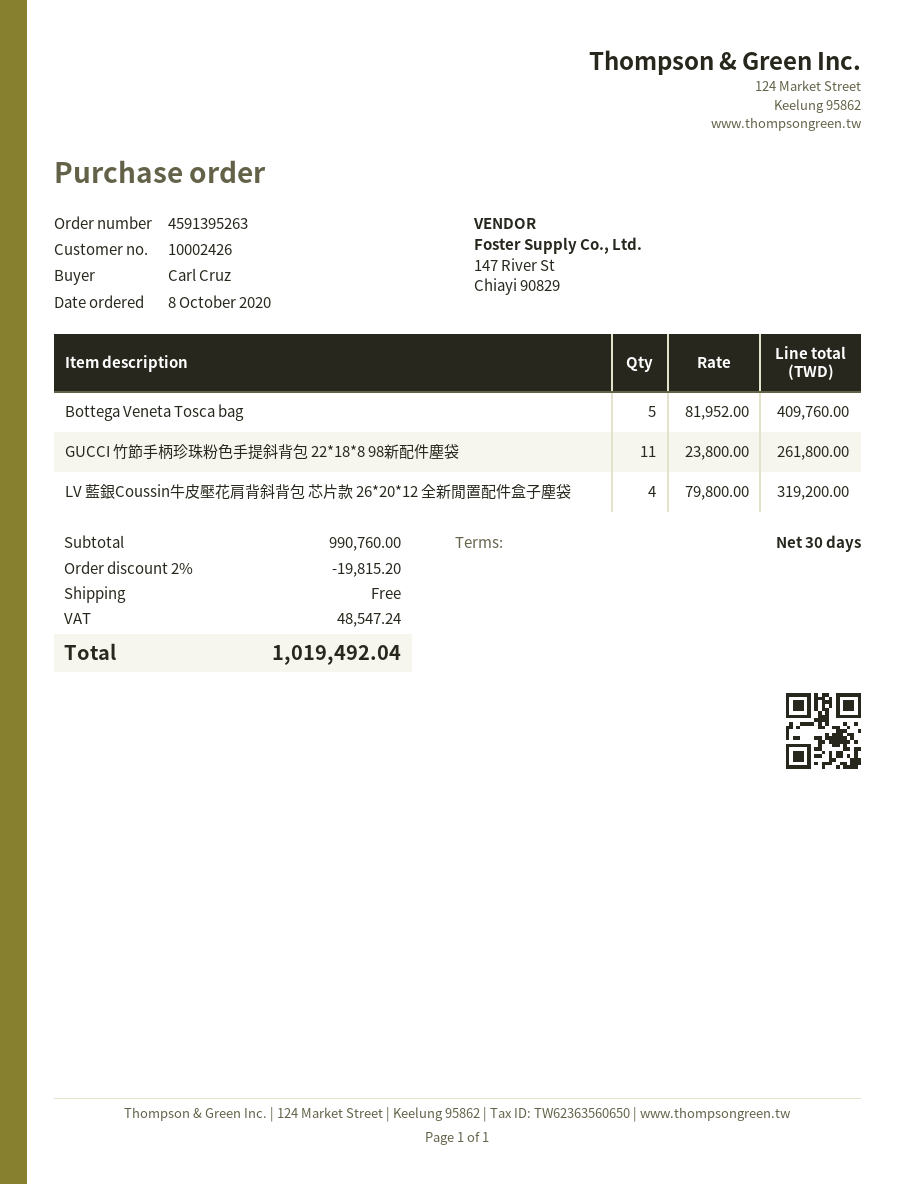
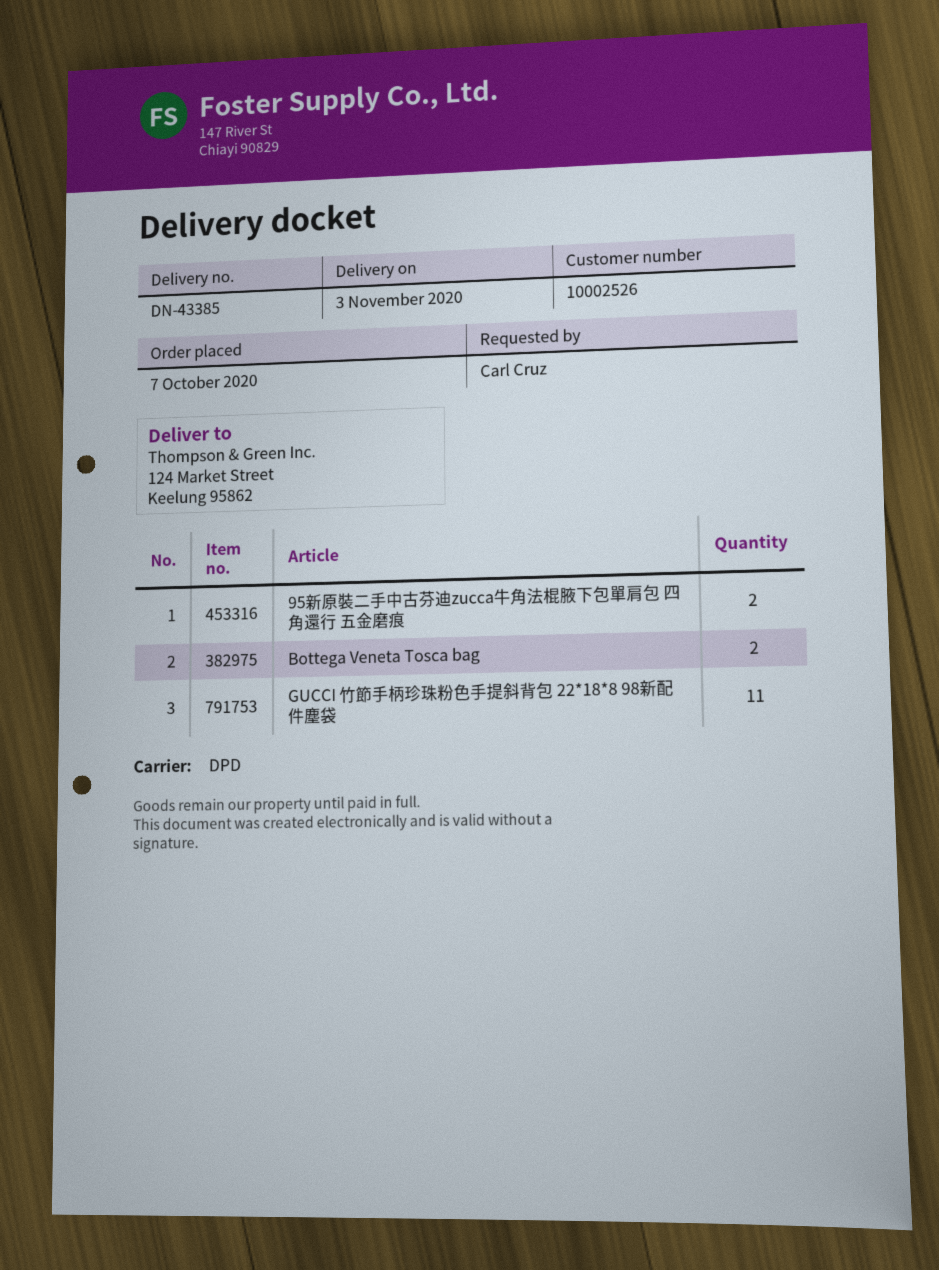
order date: 2020-10-08 -> 2020-10-07
customer number: 10002426 -> 10002526
Bottega Veneta Tosca bag: 5 -> 2
LV 藍銀Coussin牛皮壓花肩背斜背包 芯片款 26*20*12 全新閒置配件盒子塵袋: 4 -> none
95新原裝二手中古芬迪zucca牛角法棍腋下包單肩包 四角還行 五金磨痕: none -> 2

